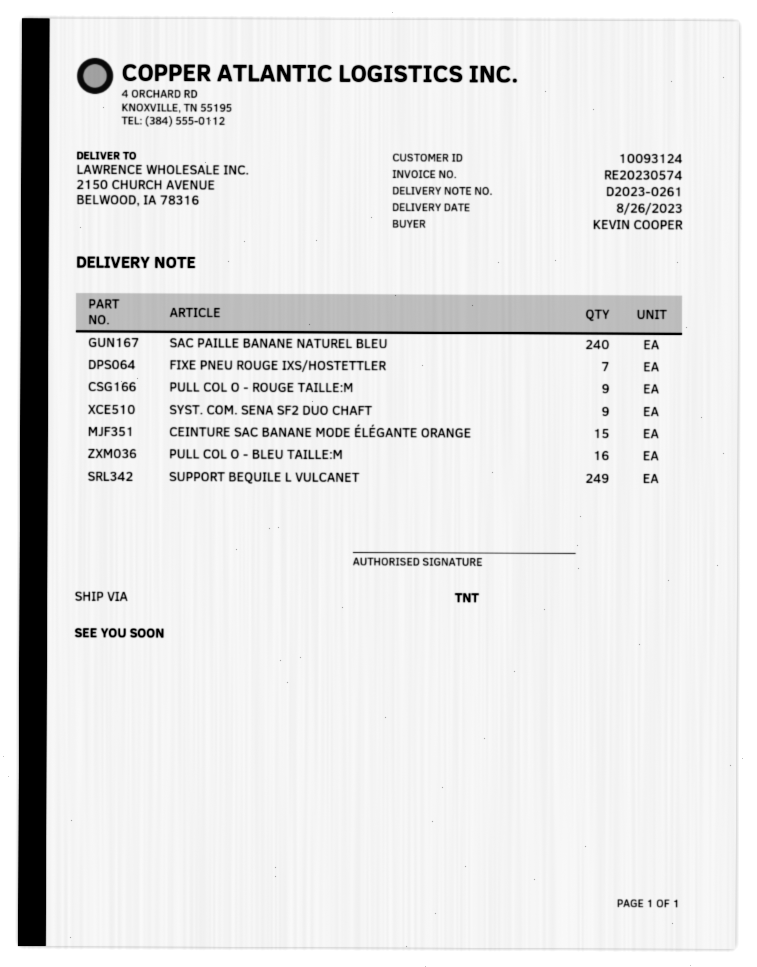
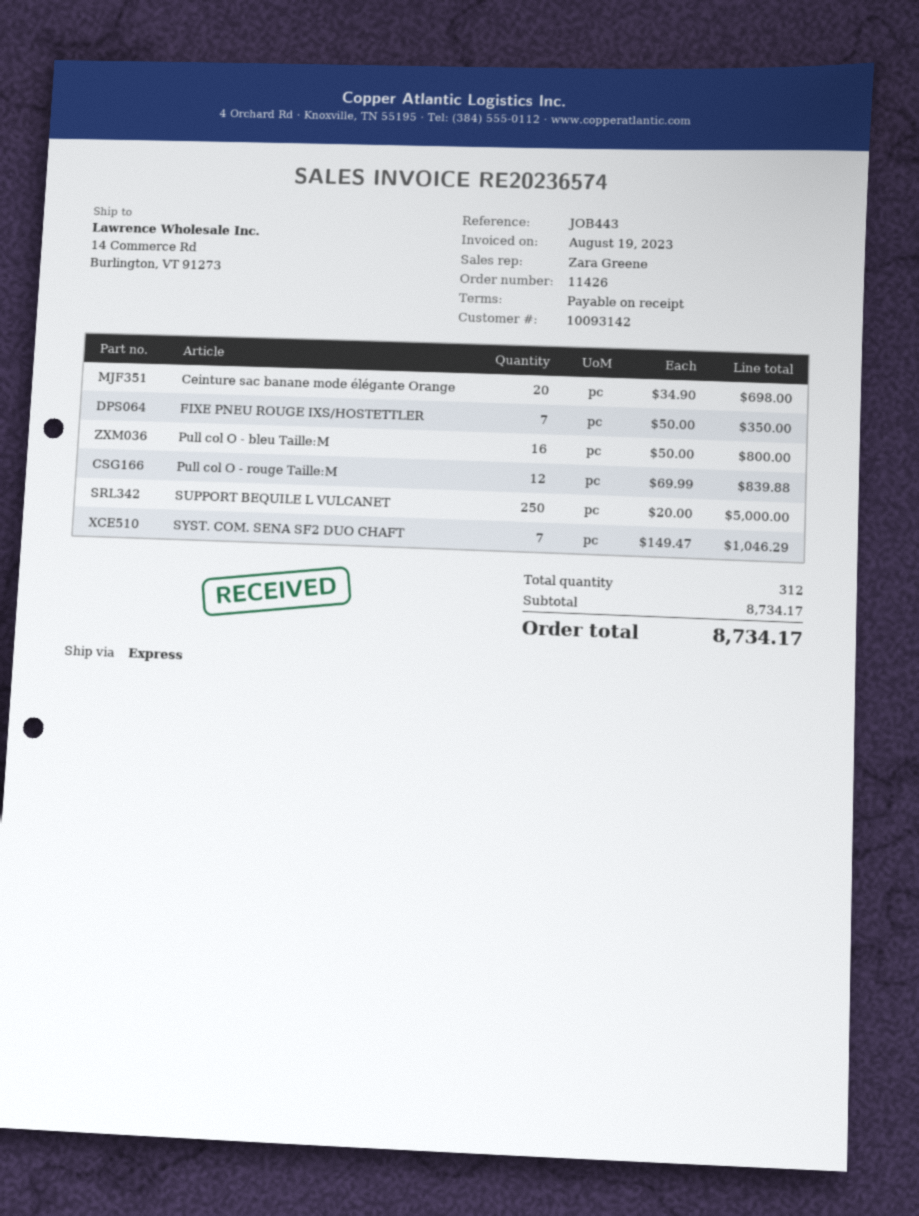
invoice number: RE20230574 -> RE20236574
customer number: 10093124 -> 10093142
shipping method: TNT -> express
ship to: 2150 CHURCH AVENUE, BELWOOD, IA 78316 -> 14 Commerce Rd, Burlington, VT 91273
SAC PAILLE BANANE NATUREL BLEU: 240 -> none
PULL COL O - ROUGE TAILLE:M: 9 -> 12
SYST. COM. SENA SF2 DUO CHAFT: 9 -> 7
CEINTURE SAC BANANE MODE ÉLÉGANTE ORANGE: 15 -> 20
SUPPORT BEQUILE L VULCANET: 249 -> 250

